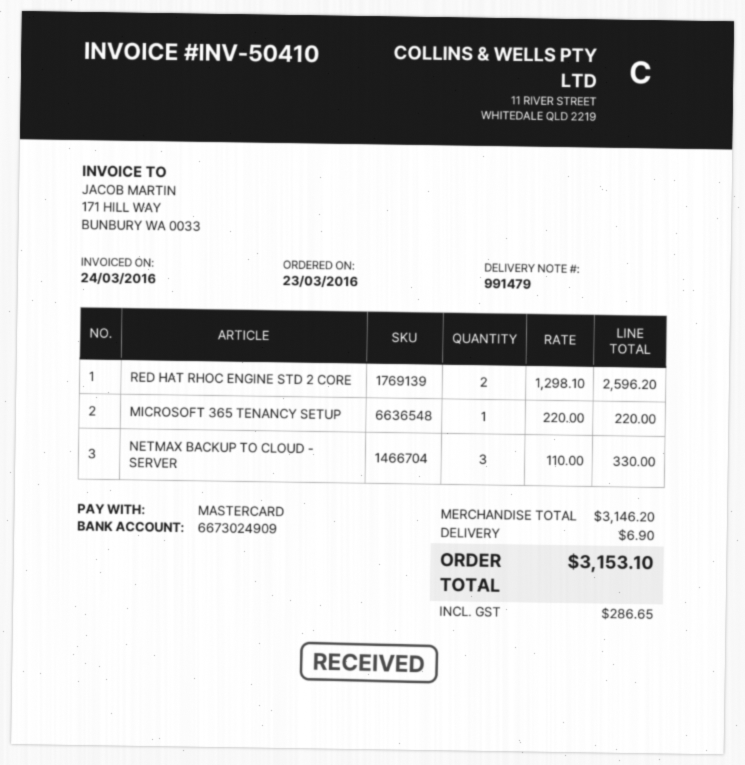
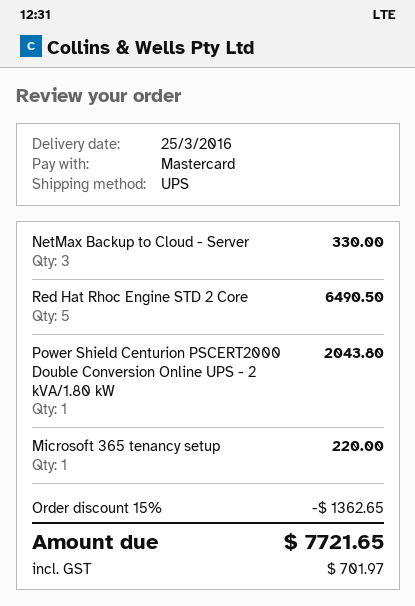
RED HAT RHOC ENGINE STD 2 CORE: 2 for 2596.20 -> 5 for 6490.50
Power Shield Centurion PSCERT2000 Double Conversion Online UPS - 2 kVA/1.80 kW: none -> 1 for 2043.80
discount: none -> 15% = 1362.65
shipping: 6.90 -> none
tax: 286.65 -> 701.97
total: 3153.10 -> 7721.65

